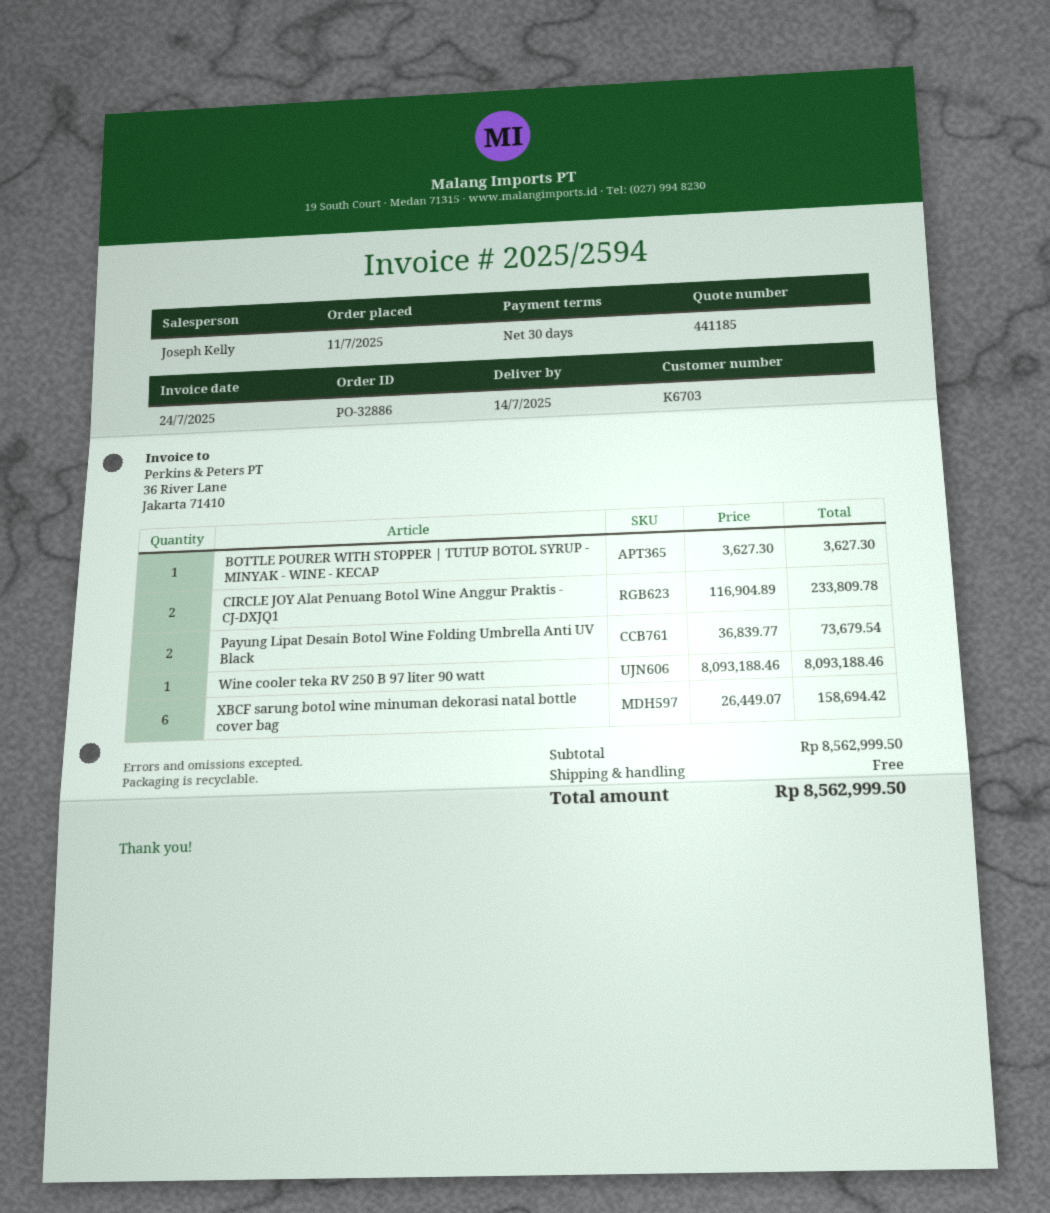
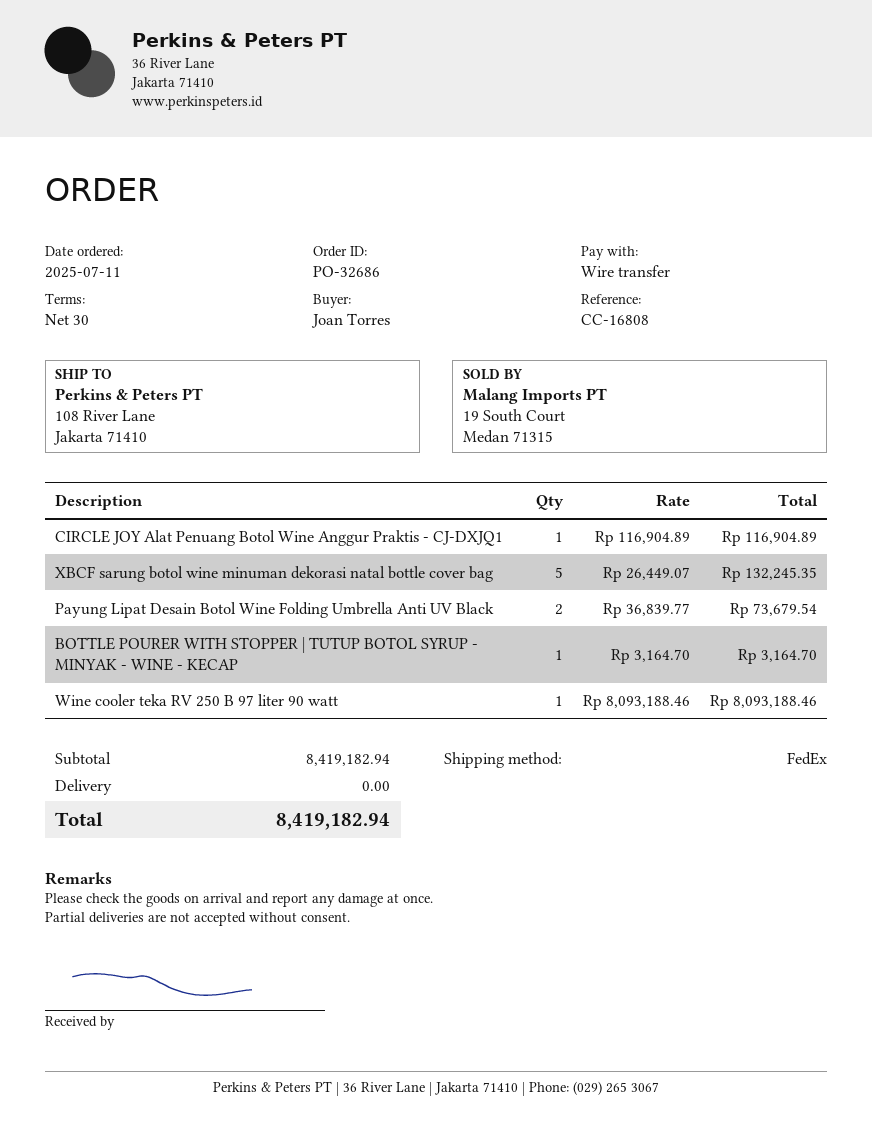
order number: PO-32886 -> PO-32686
BOTTLE POURER WITH STOPPER | TUTUP BOTOL SYRUP - MINYAK - WINE - KECAP: 1 x 3627.30 = 3627.30 -> 1 x 3164.70 = 3164.70
CIRCLE JOY Alat Penuang Botol Wine Anggur Praktis - CJ-DXJQ1: 2 x 116904.89 = 233809.78 -> 1 x 116904.89 = 116904.89
XBCF sarung botol wine minuman dekorasi natal bottle cover bag: 6 x 26449.07 = 158694.42 -> 5 x 26449.07 = 132245.35
subtotal: 8562999.50 -> 8419182.94
total: 8562999.50 -> 8419182.94

